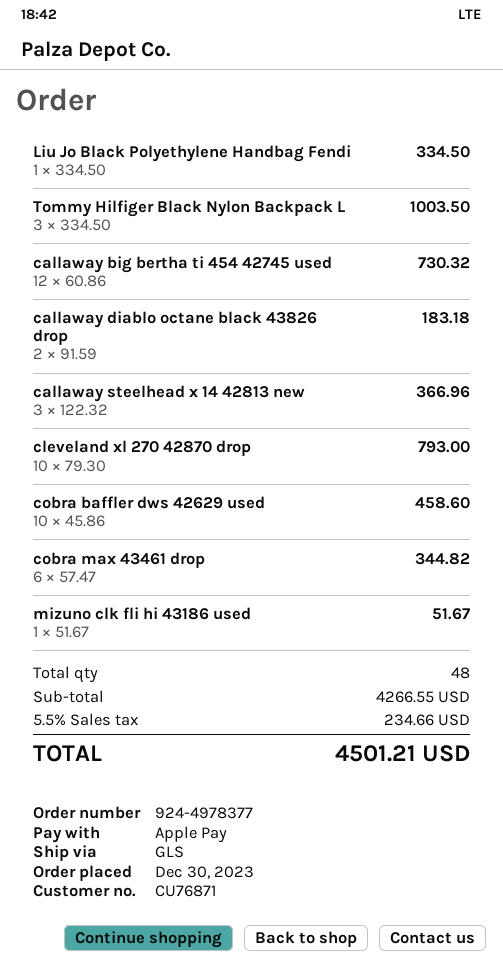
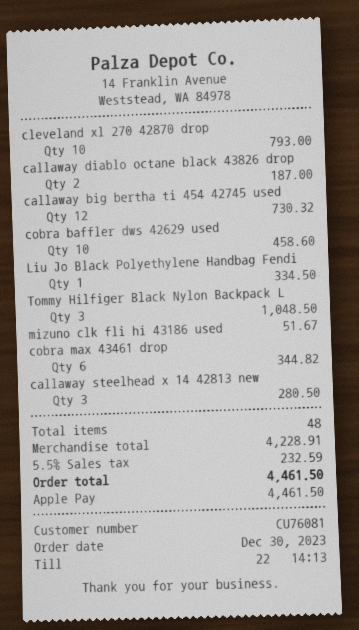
customer number: CU76871 -> CU76081
Tommy Hilfiger Black Nylon Backpack L: 3 for 1003.50 -> 3 for 1048.50
callaway diablo octane black 43826 drop: 2 for 183.18 -> 2 for 187.00
callaway steelhead x 14 42813 new: 3 for 366.96 -> 3 for 280.50
subtotal: 4266.55 -> 4228.91
tax: 5.5% = 234.66 -> 5.5% = 232.59
total: 4501.21 -> 4461.50

